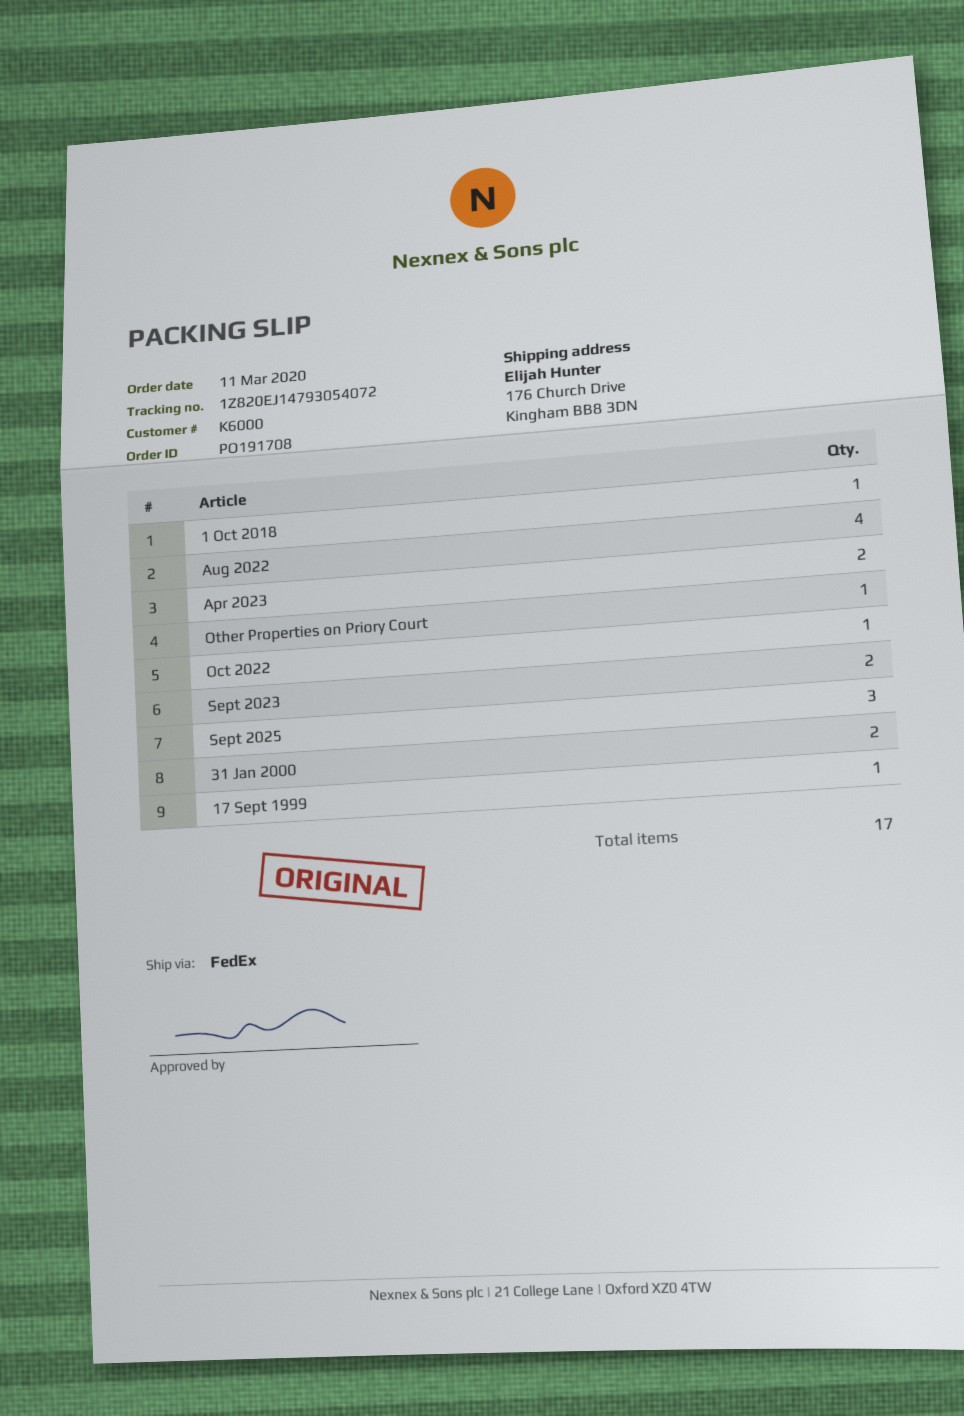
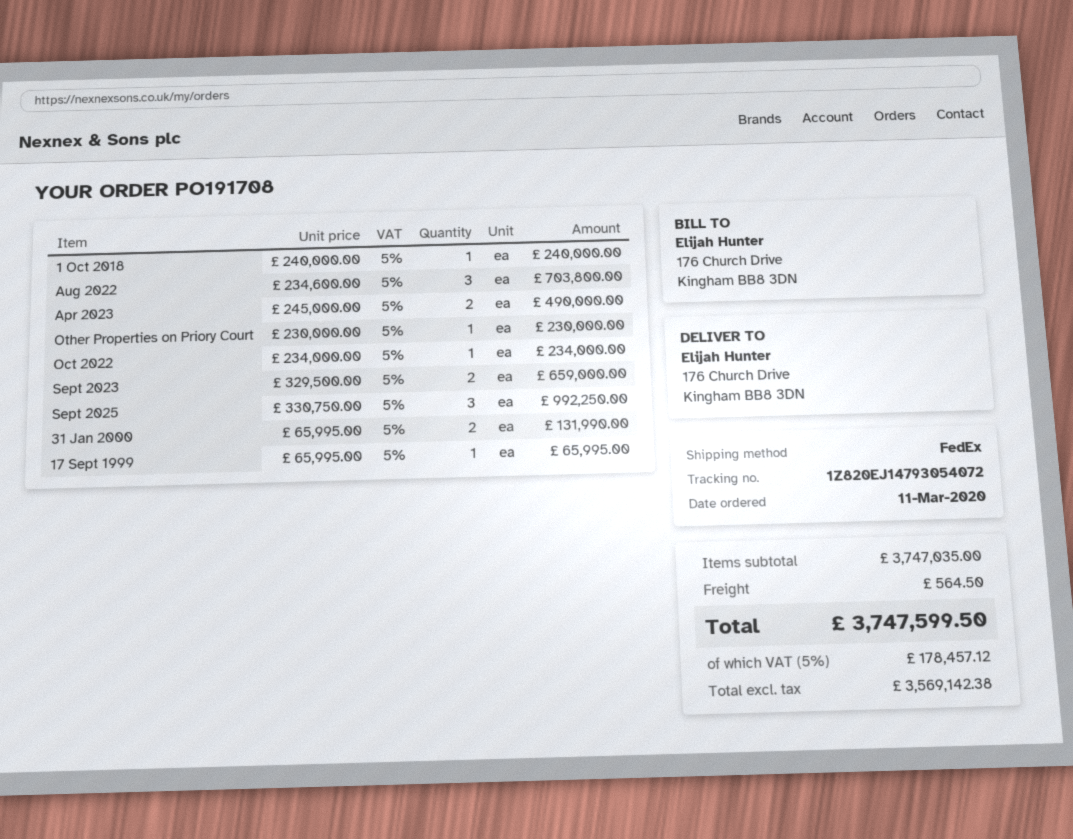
Aug 2022: 4 -> 3

